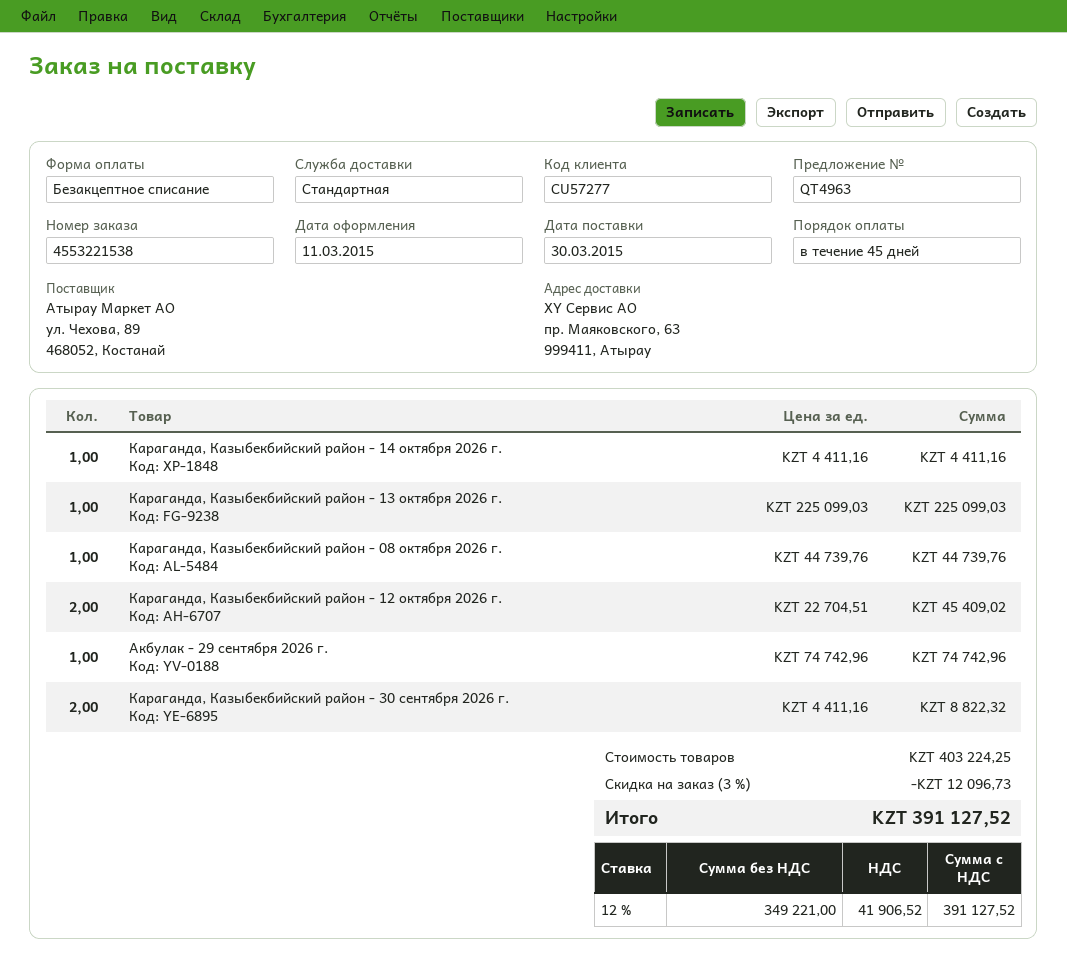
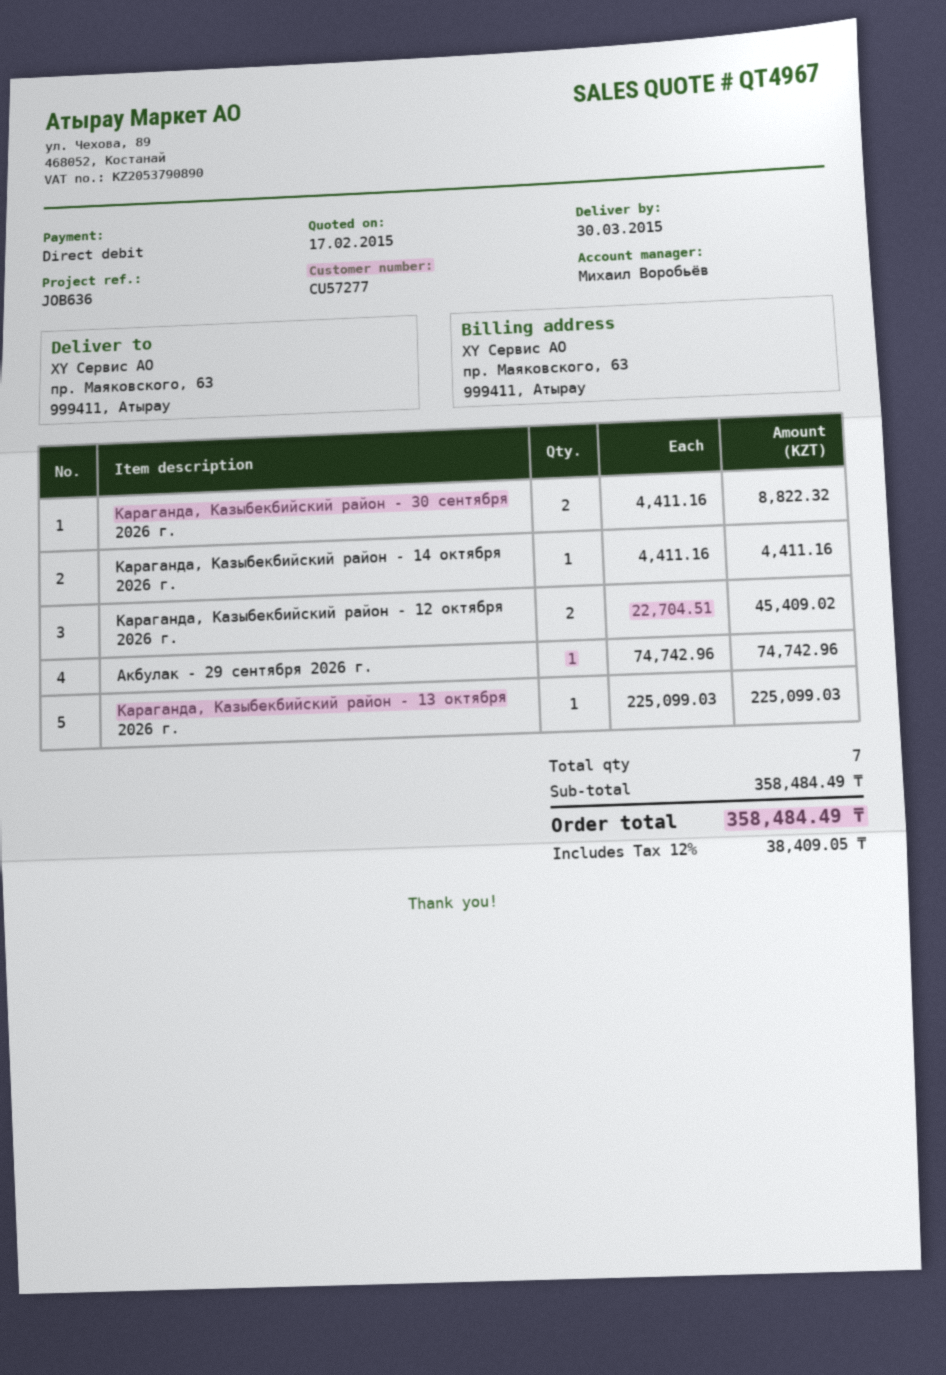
quote number: QT4963 -> QT4967
Караганда, Казыбекбийский район - 08 октября 2026 г.: 1 x 44739.76 = 44739.76 -> none
subtotal: 403224.25 -> 358484.49
discount: 3% = 12096.73 -> none
tax: 12% = 41906.52 -> 12% = 38409.05
total: 391127.52 -> 358484.49

